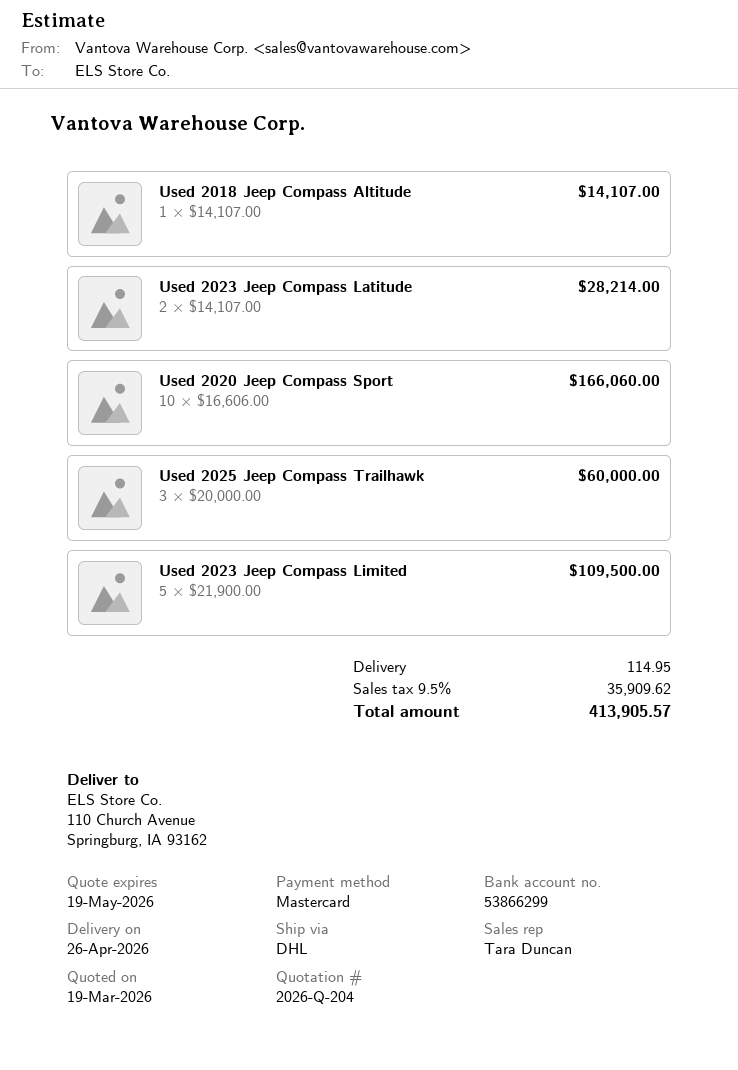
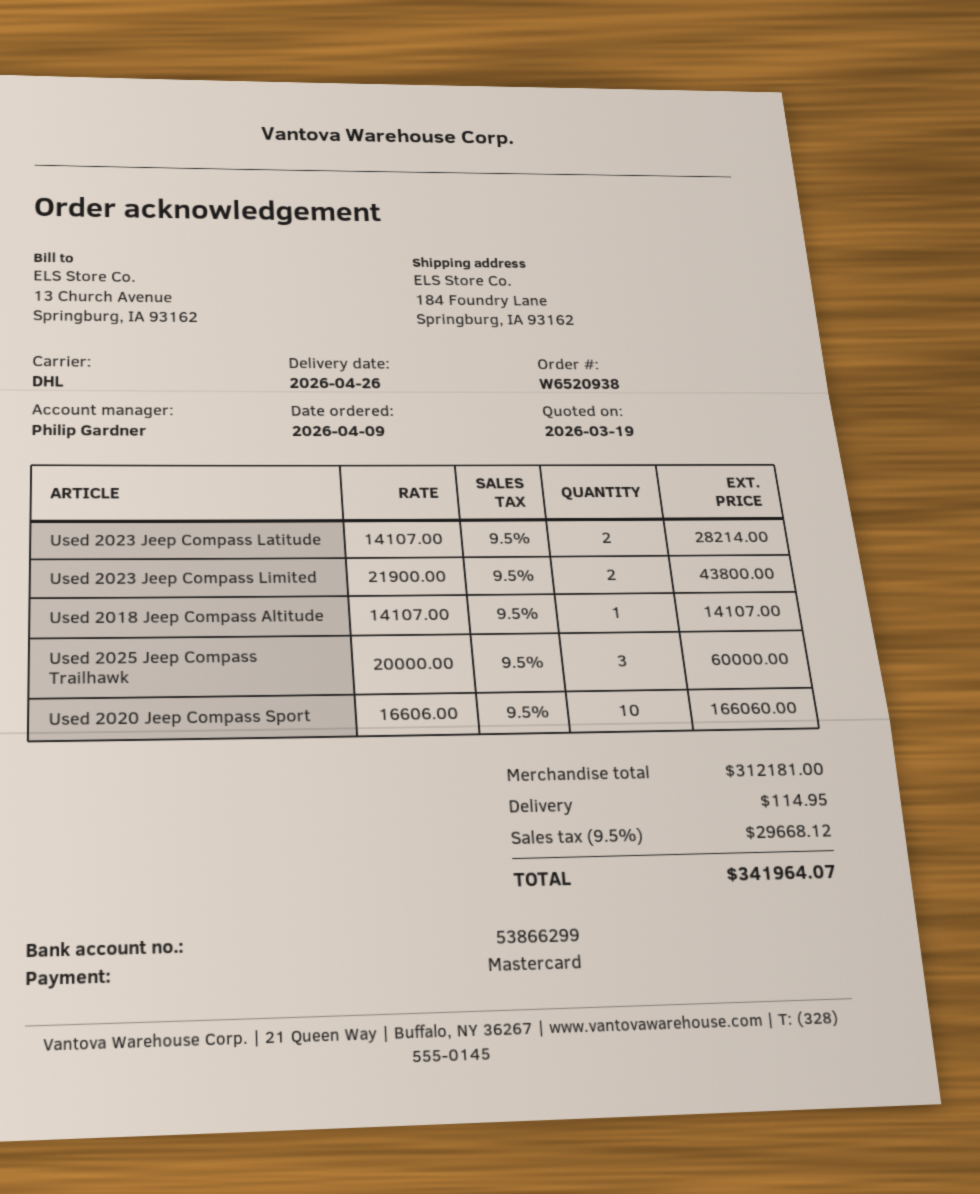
sales rep: Tara Duncan -> Philip Gardner
ship to: 110 Church Avenue, Springburg, IA 93162 -> 184 Foundry Lane, Springburg, IA 93162
Used 2023 Jeep Compass Limited: 5 x 21900.00 = 109500.00 -> 2 x 21900.00 = 43800.00
tax: 9.5% = 35909.62 -> 9.5% = 29668.12
total: 413905.57 -> 341964.07

